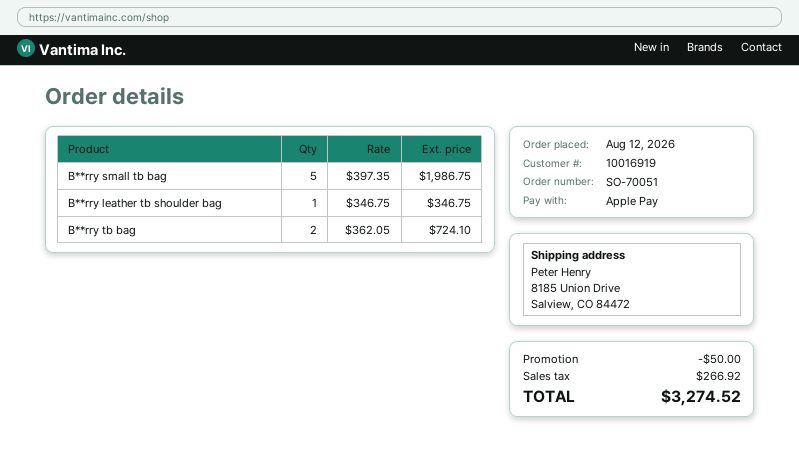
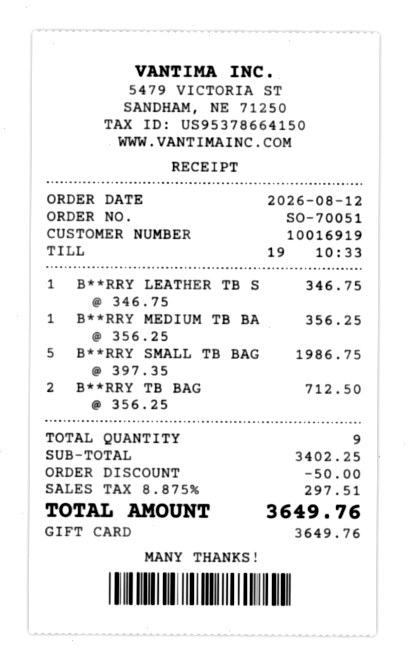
payment method: Apple Pay -> gift card
B**rry tb bag: 2 x 362.05 = 724.10 -> 2 x 356.25 = 712.50
B**RRY MEDIUM TB BA: none -> 1 x 356.25 = 356.25
tax: 266.92 -> 297.51
total: 3274.52 -> 3649.76

